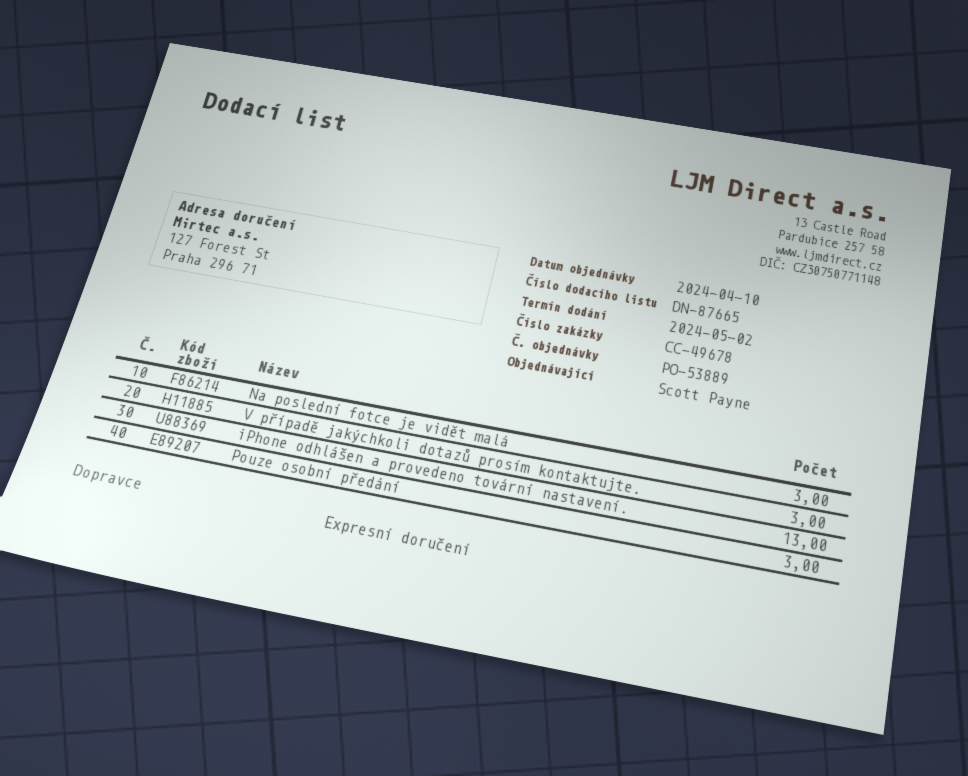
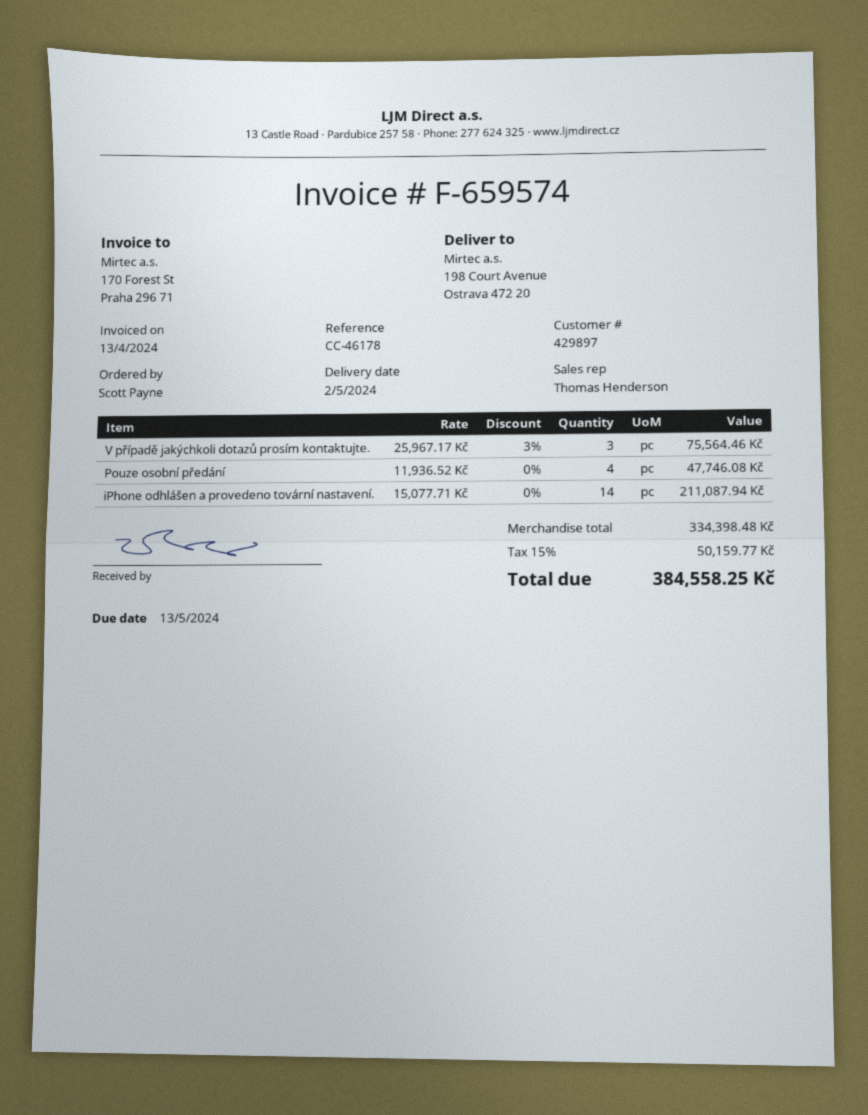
reference: CC-49678 -> CC-46178
ship to: 127 Forest St, Praha 296 71 -> 198 Court Avenue, Ostrava 472 20
Na poslední fotce je vidět malá: 3 -> none
iPhone odhlášen a provedeno tovární nastavení.: 13 -> 14
Pouze osobní předání: 3 -> 4

